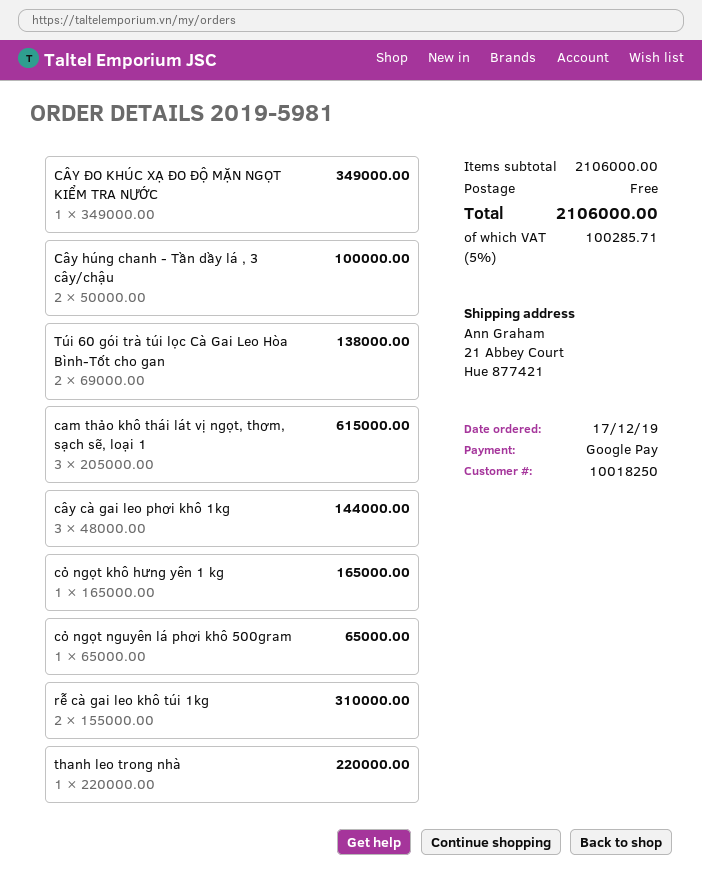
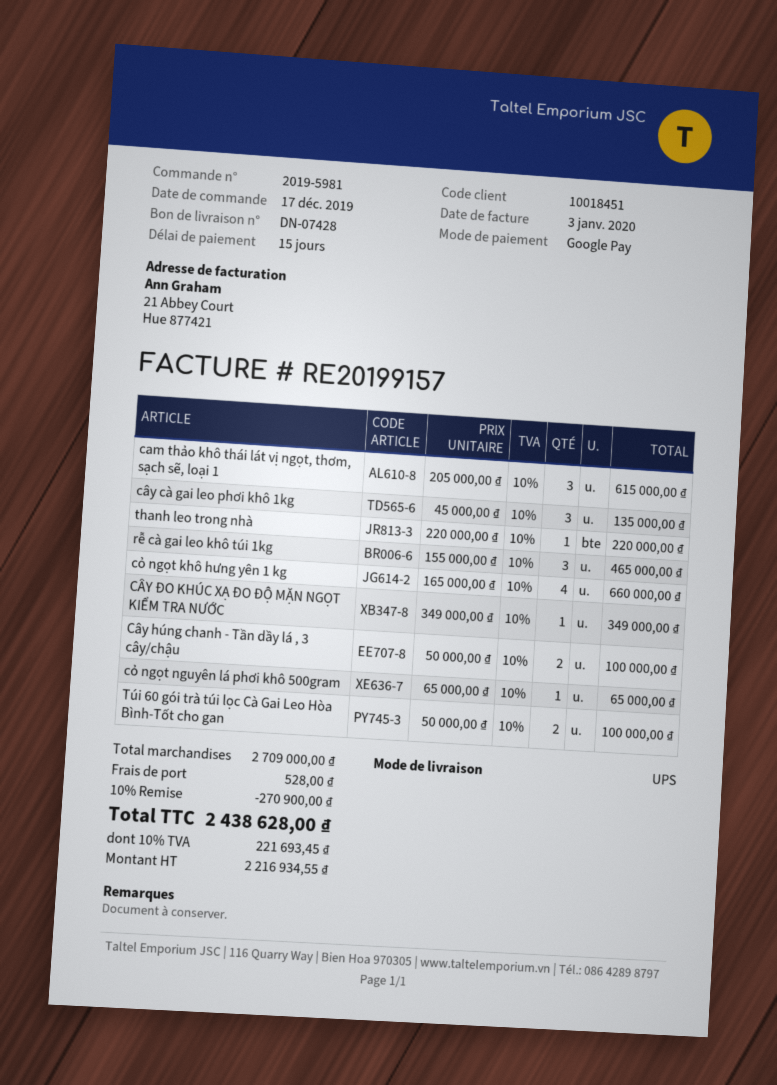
customer number: 10018250 -> 10018451
Túi 60 gói trà túi lọc Cà Gai Leo Hòa Bình-Tốt cho gan: 2 x 69000.00 = 138000.00 -> 2 x 50000.00 = 100000.00
cây cà gai leo phơi khô 1kg: 3 x 48000.00 = 144000.00 -> 3 x 45000.00 = 135000.00
cỏ ngọt khô hưng yên 1 kg: 1 x 165000.00 = 165000.00 -> 4 x 165000.00 = 660000.00
rễ cà gai leo khô túi 1kg: 2 x 155000.00 = 310000.00 -> 3 x 155000.00 = 465000.00
subtotal: 2106000.00 -> 2709000.00
discount: none -> 10% = 270900.00
shipping: 0.00 -> 528.00
tax: 5% = 100285.71 -> 10% = 221693.45
total: 2106000.00 -> 2438628.00

